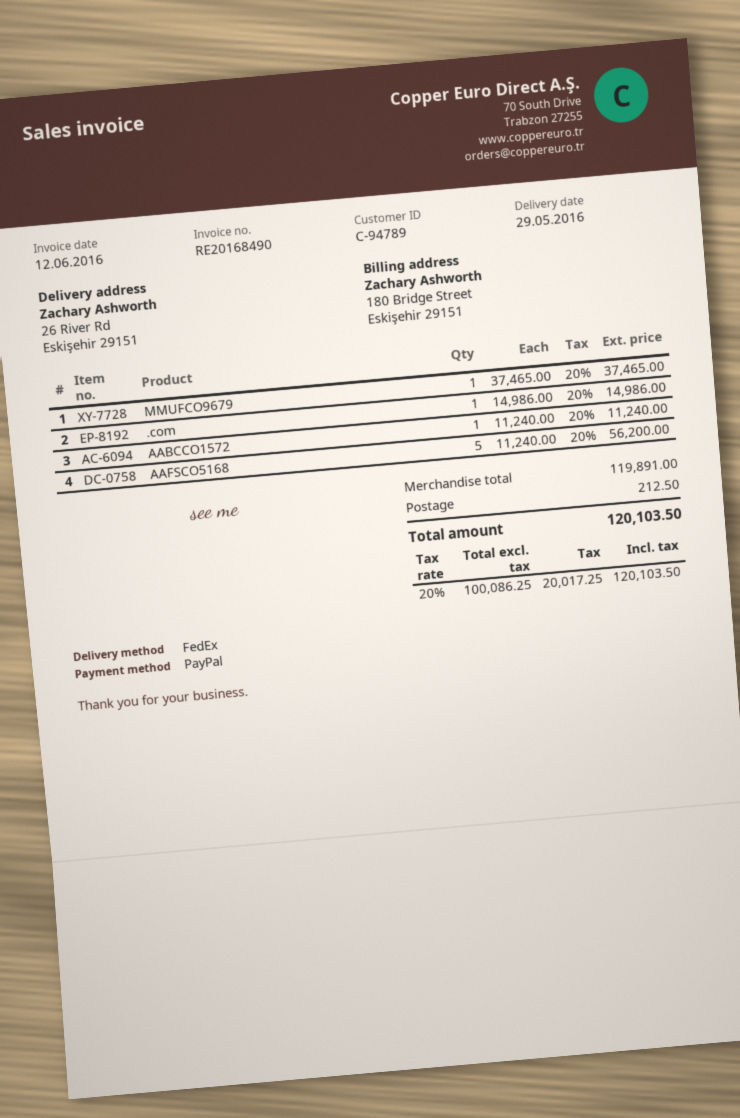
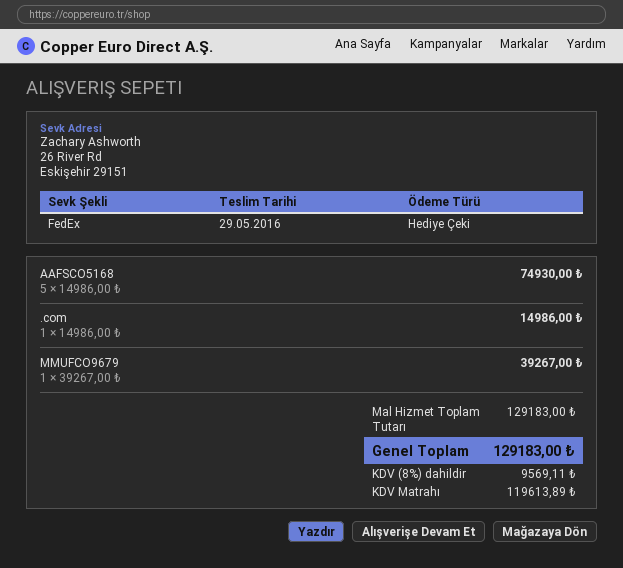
payment method: PayPal -> gift card
MMUFCO9679: 1 x 37465.00 = 37465.00 -> 1 x 39267.00 = 39267.00
AABCCO1572: 1 x 11240.00 = 11240.00 -> none
AAFSCO5168: 5 x 11240.00 = 56200.00 -> 5 x 14986.00 = 74930.00
subtotal: 119891.00 -> 129183.00
shipping: 212.50 -> none
net: 100086.25 -> 119613.89
tax: 20% = 20017.25 -> 8% = 9569.11
total: 120103.50 -> 129183.00

